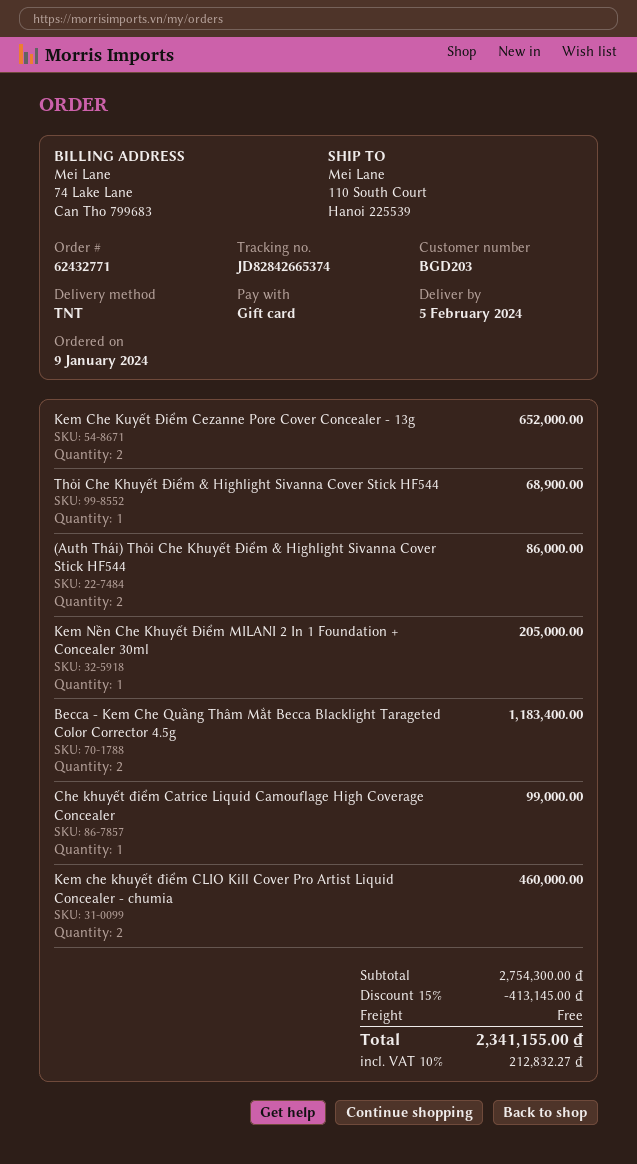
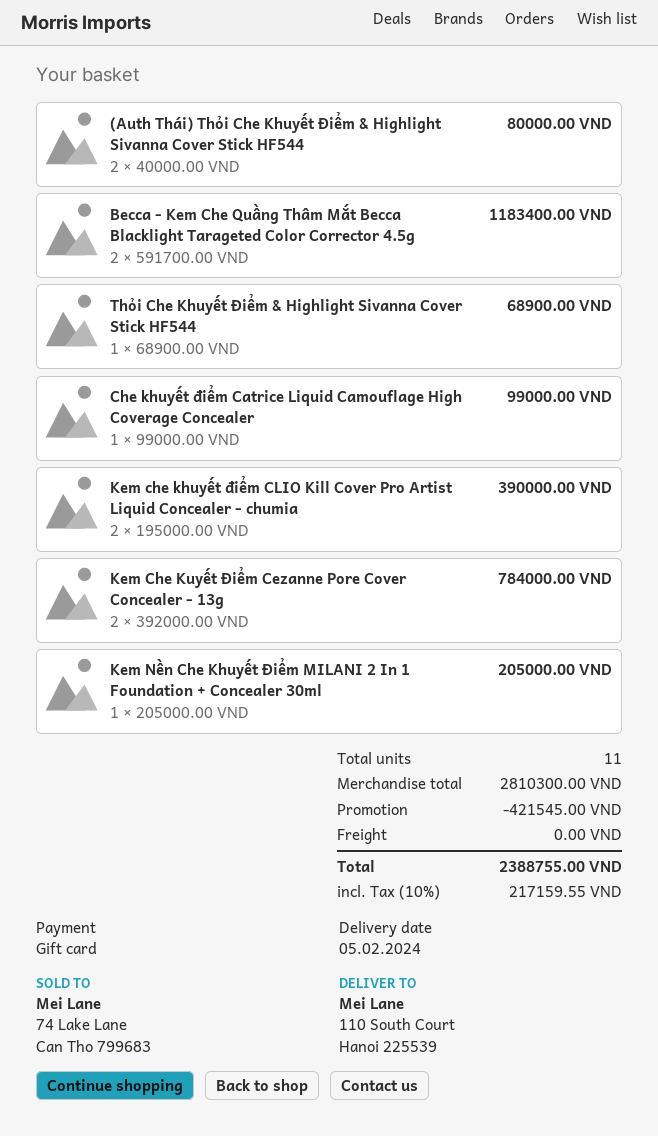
Kem Che Kuyết Điểm Cezanne Pore Cover Concealer - 13g: 2 for 652000.00 -> 2 for 784000.00
(Auth Thái) Thỏi Che Khuyết Điểm & Highlight Sivanna Cover Stick HF544: 2 for 86000.00 -> 2 for 80000.00
Kem che khuyết điểm CLIO Kill Cover Pro Artist Liquid Concealer - chumia: 2 for 460000.00 -> 2 for 390000.00
subtotal: 2754300.00 -> 2810300.00
discount: 413145.00 -> 421545.00
tax: 10% = 212832.27 -> 10% = 217159.55
total: 2341155.00 -> 2388755.00

